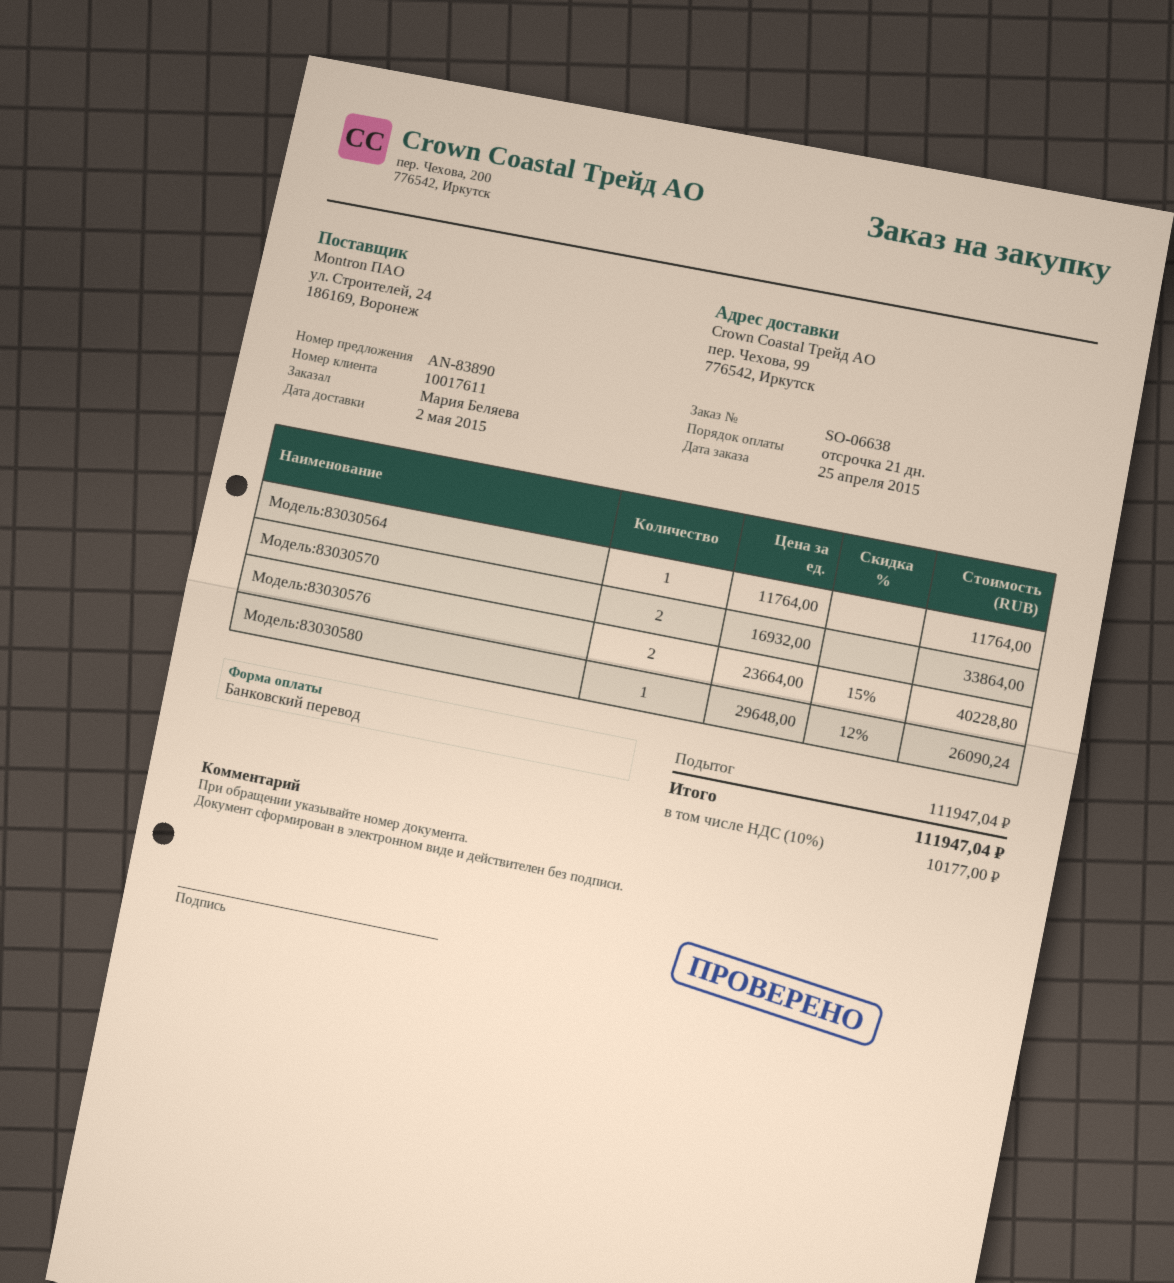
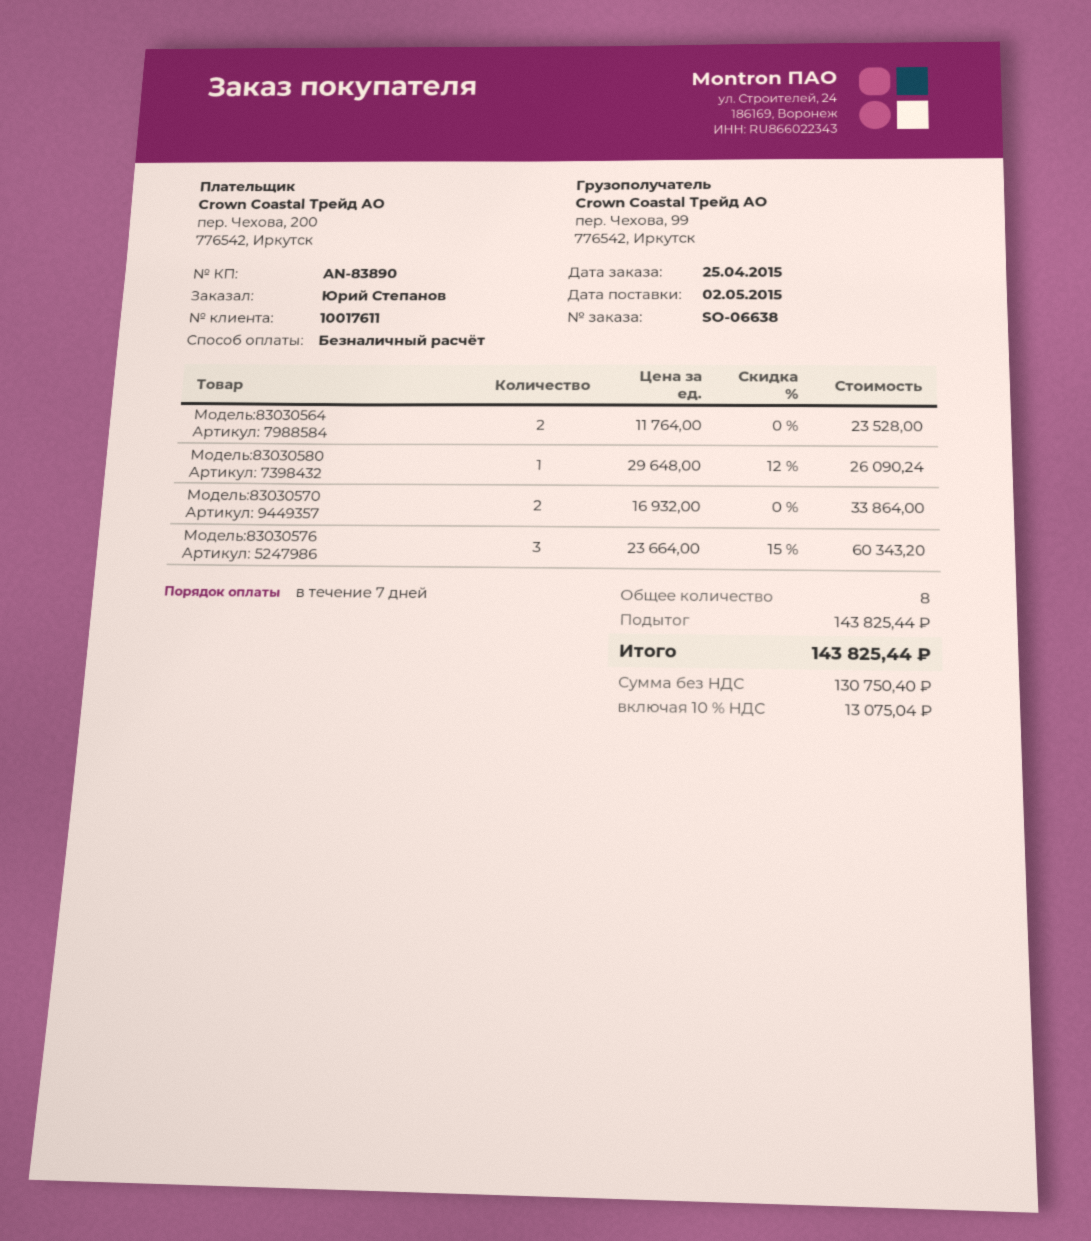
payment terms: 21 days -> 7 days
ordered by: Мария Беляева -> Юрий Степанов
Модель:83030564: 1 x 11764.00 = 11764.00 -> 2 x 11764.00 = 23528.00
Модель:83030576: 2 x 23664.00 - 15% = 40228.80 -> 3 x 23664.00 - 15% = 60343.20
subtotal: 111947.04 -> 143825.44
tax: 10% = 10177.00 -> 10% = 13075.04
total: 111947.04 -> 143825.44

